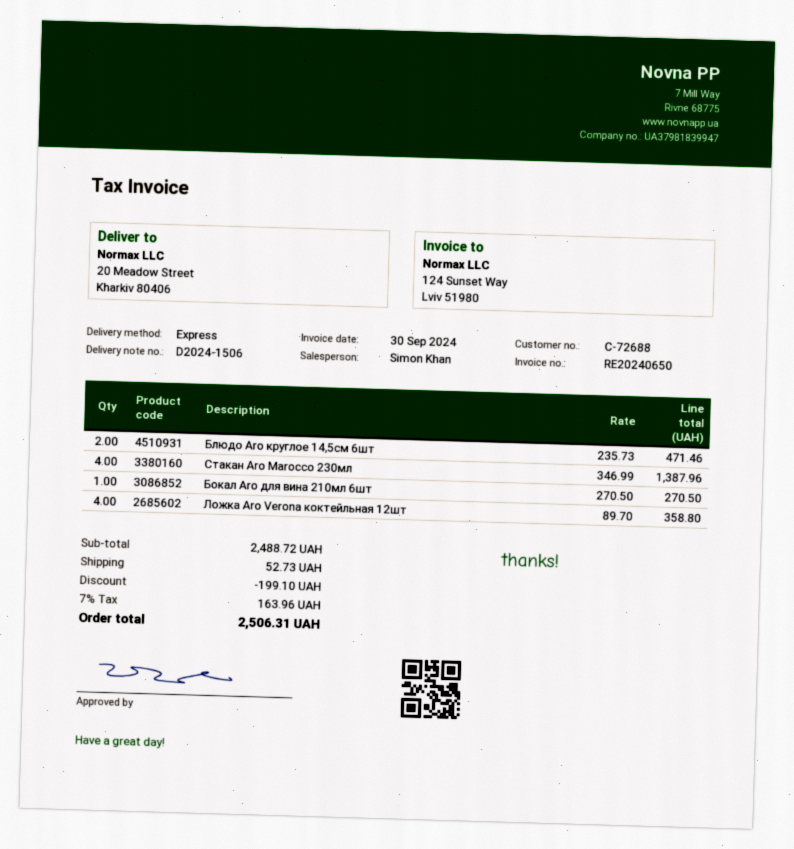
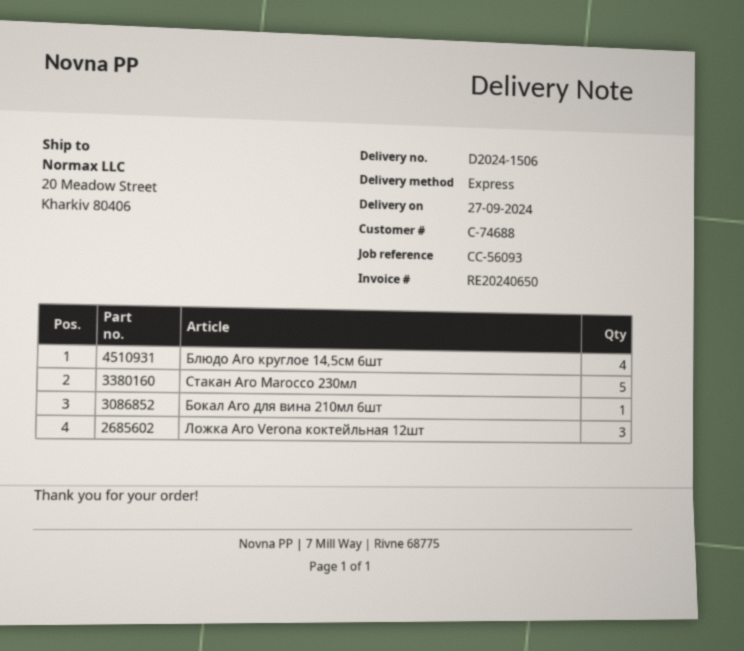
customer number: C-72688 -> C-74688
Блюдо Aro круглое 14,5см 6шт: 2 -> 4
Стакан Aro Marocco 230мл: 4 -> 5
Ложка Aro Verona коктейльная 12шт: 4 -> 3

